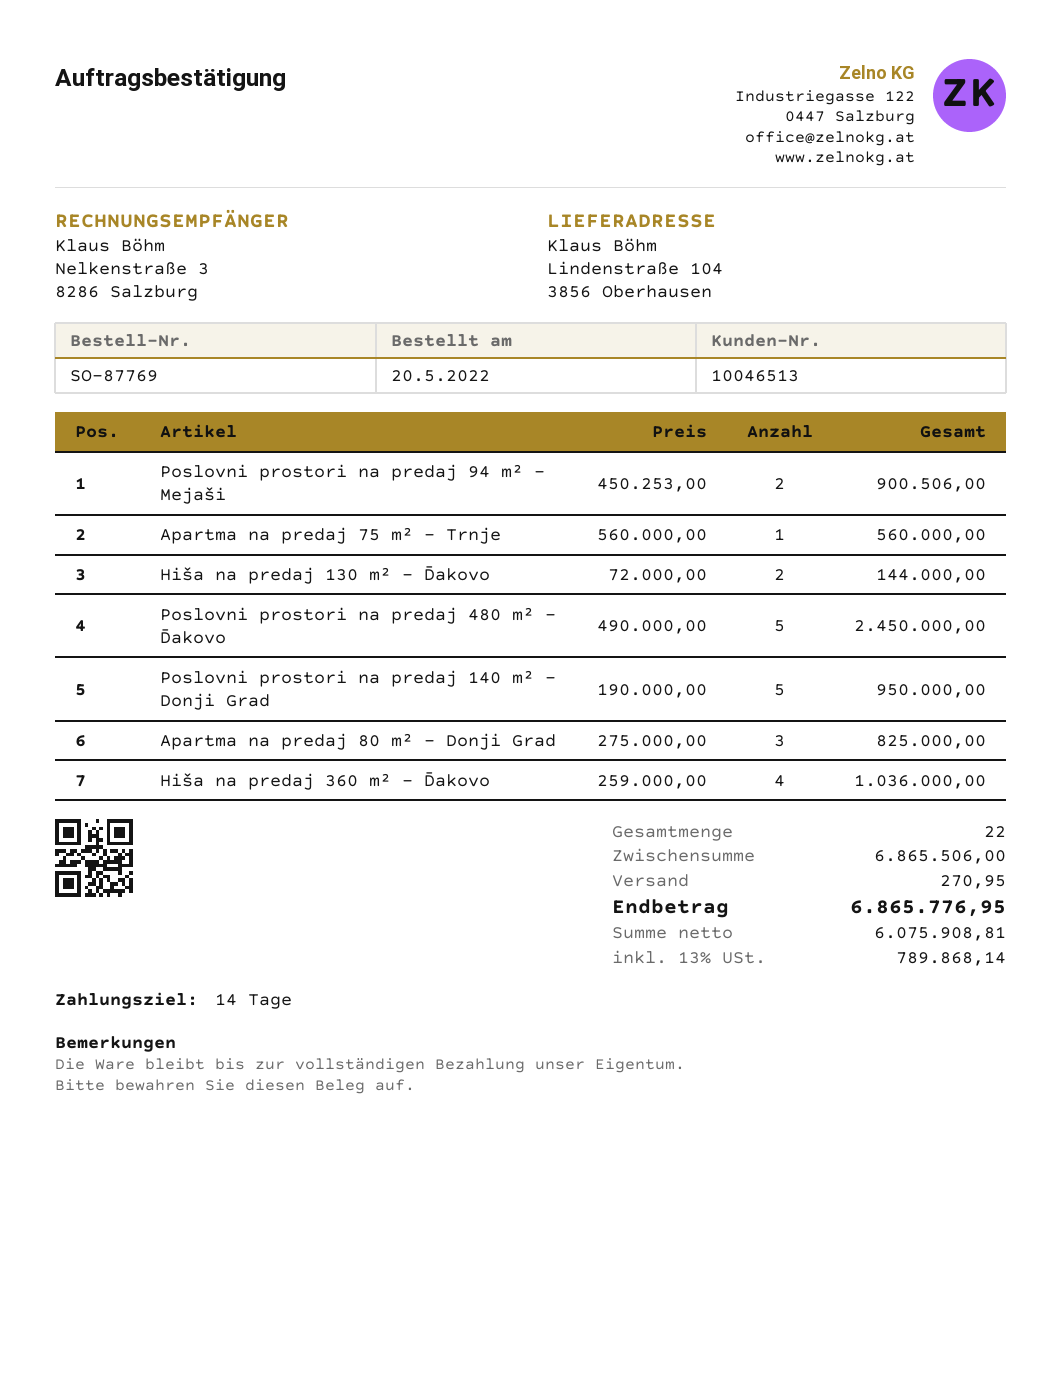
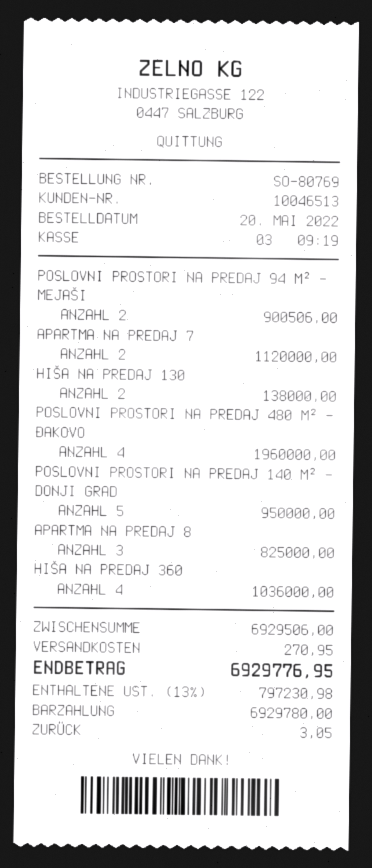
order number: SO-87769 -> SO-80769
Apartma na predaj 75 m² – Trnje: 1 for 560000.00 -> 2 for 1120000.00
Hiša na predaj 130 m² – Đakovo: 2 for 144000.00 -> 2 for 138000.00
Poslovni prostori na predaj 480 m² – Đakovo: 5 for 2450000.00 -> 4 for 1960000.00
subtotal: 6865506.00 -> 6929506.00
tax: 13% = 789868.14 -> 13% = 797230.98
total: 6865776.95 -> 6929776.95

